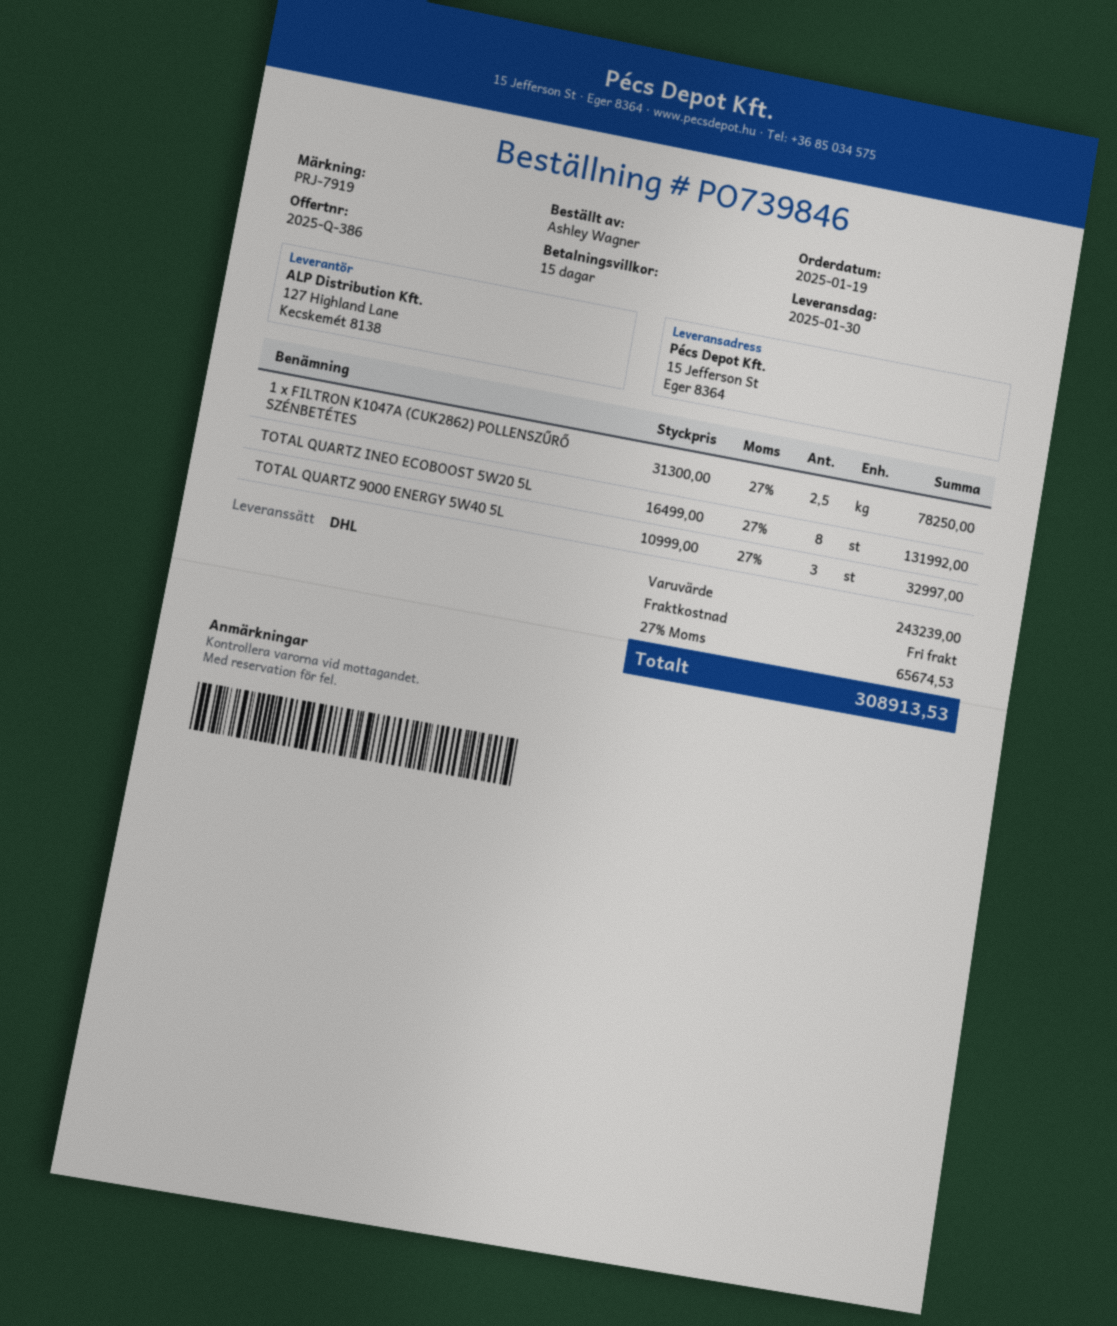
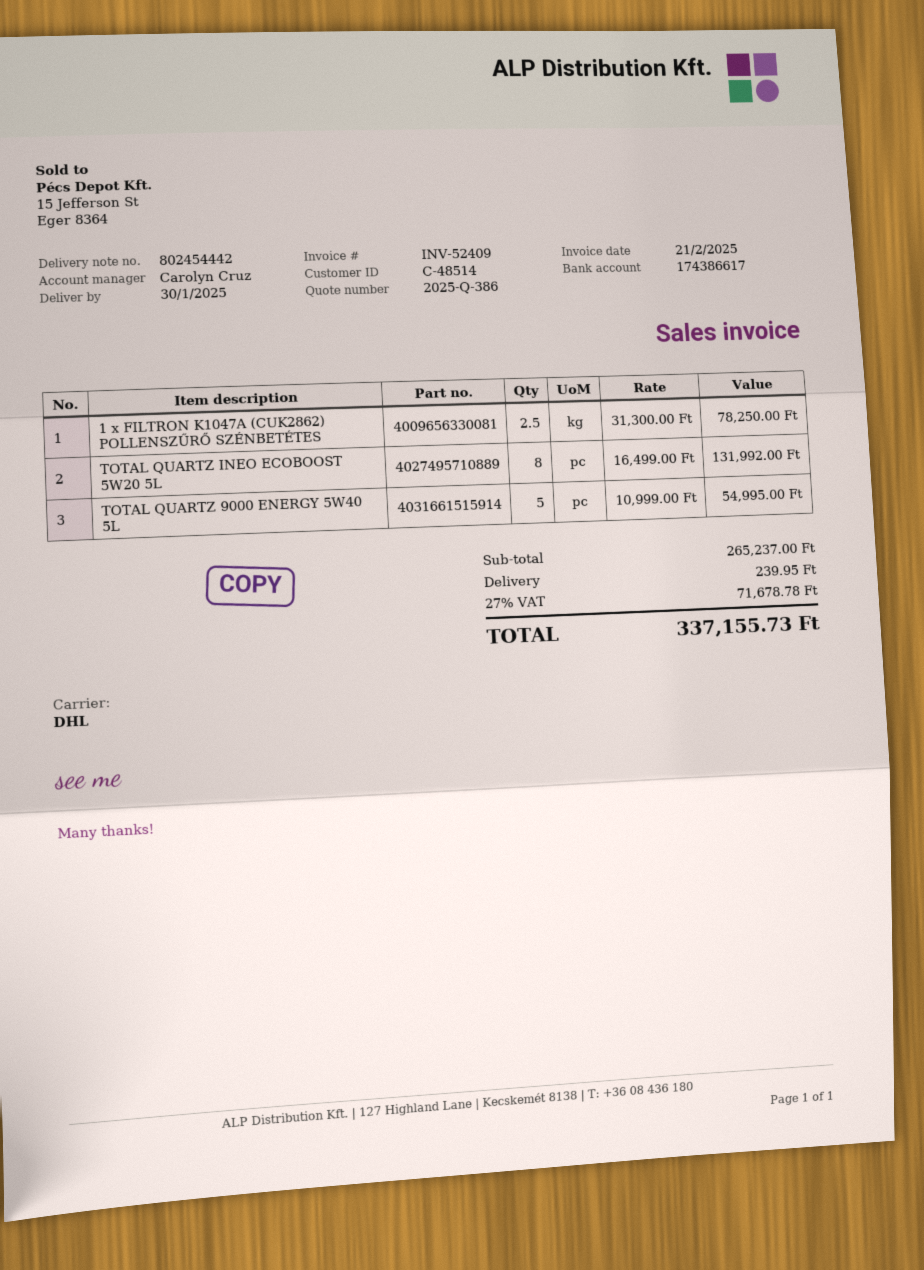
TOTAL QUARTZ 9000 ENERGY 5W40 5L: 3 x 10999.00 = 32997.00 -> 5 x 10999.00 = 54995.00
subtotal: 243239.00 -> 265237.00
shipping: 0.00 -> 239.95
tax: 27% = 65674.53 -> 27% = 71678.78
total: 308913.53 -> 337155.73

